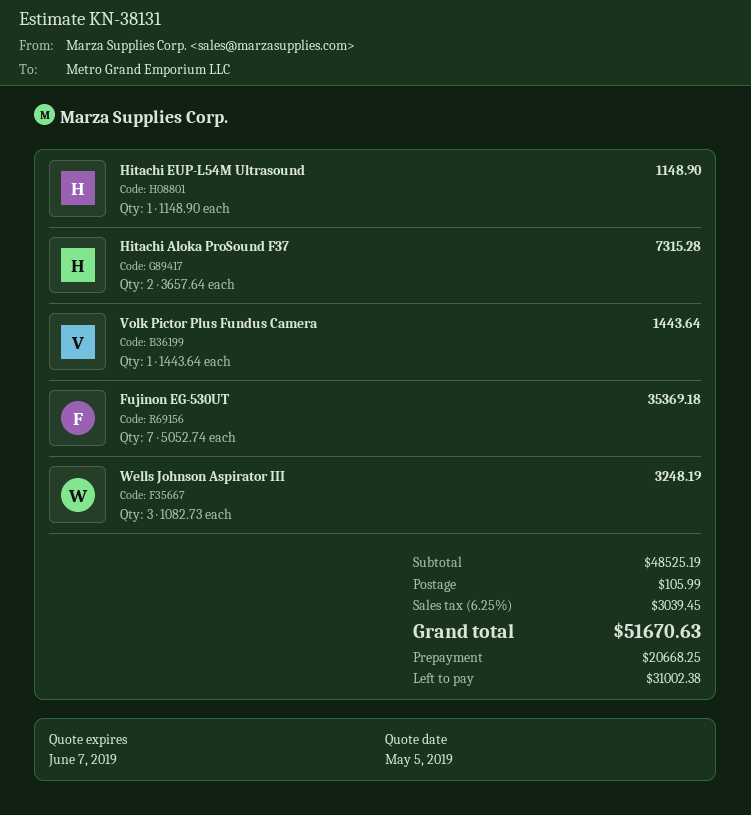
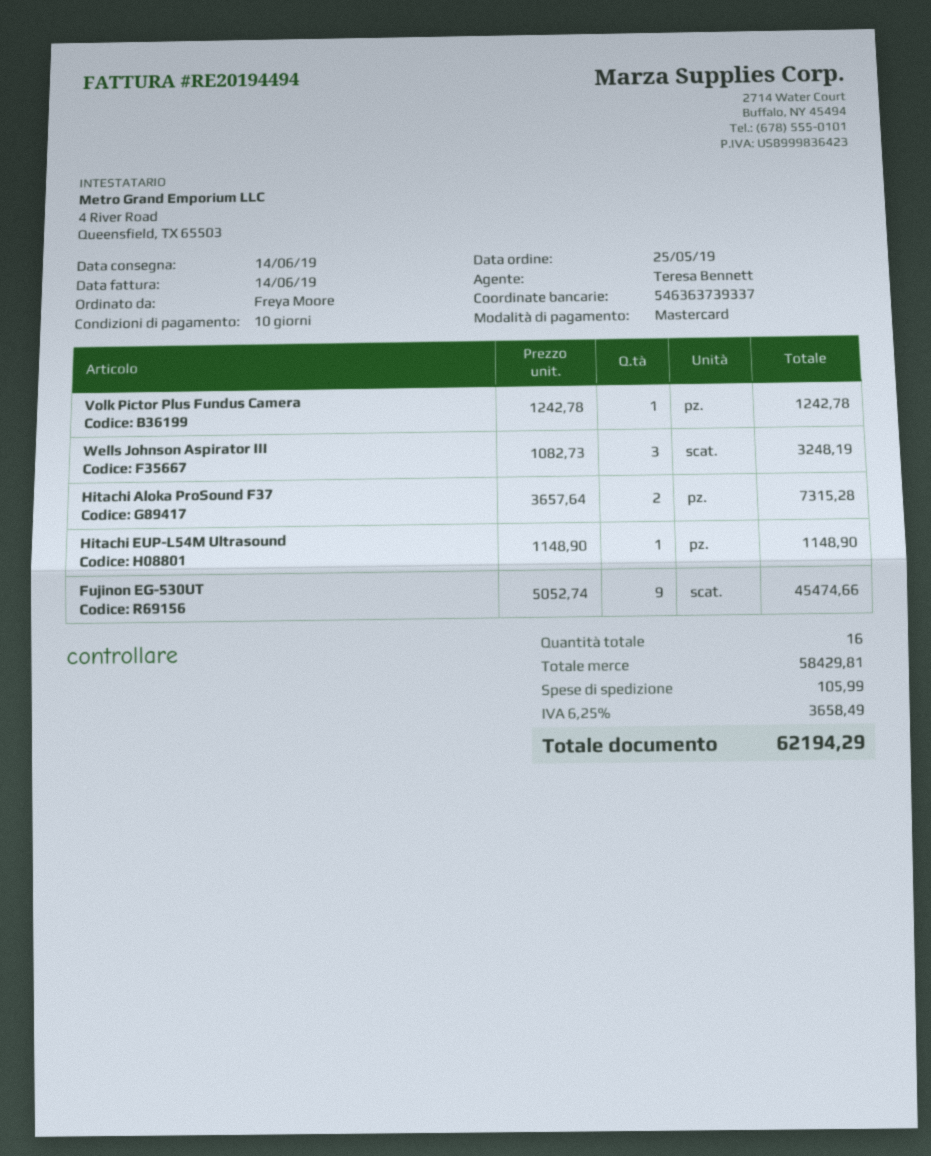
Volk Pictor Plus Fundus Camera: 1 x 1443.64 = 1443.64 -> 1 x 1242.78 = 1242.78
Fujinon EG-530UT: 7 x 5052.74 = 35369.18 -> 9 x 5052.74 = 45474.66
subtotal: 48525.19 -> 58429.81
tax: 6.25% = 3039.45 -> 6.25% = 3658.49
total: 51670.63 -> 62194.29

